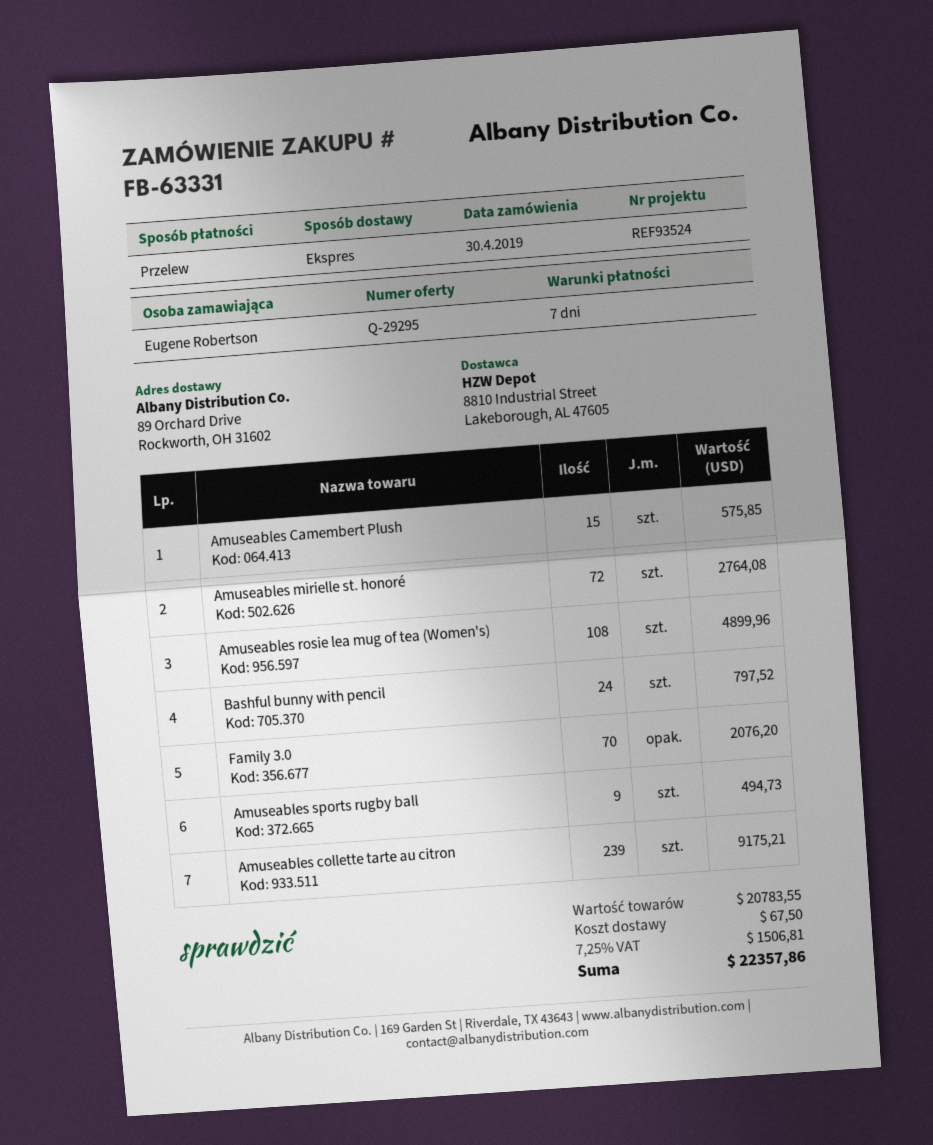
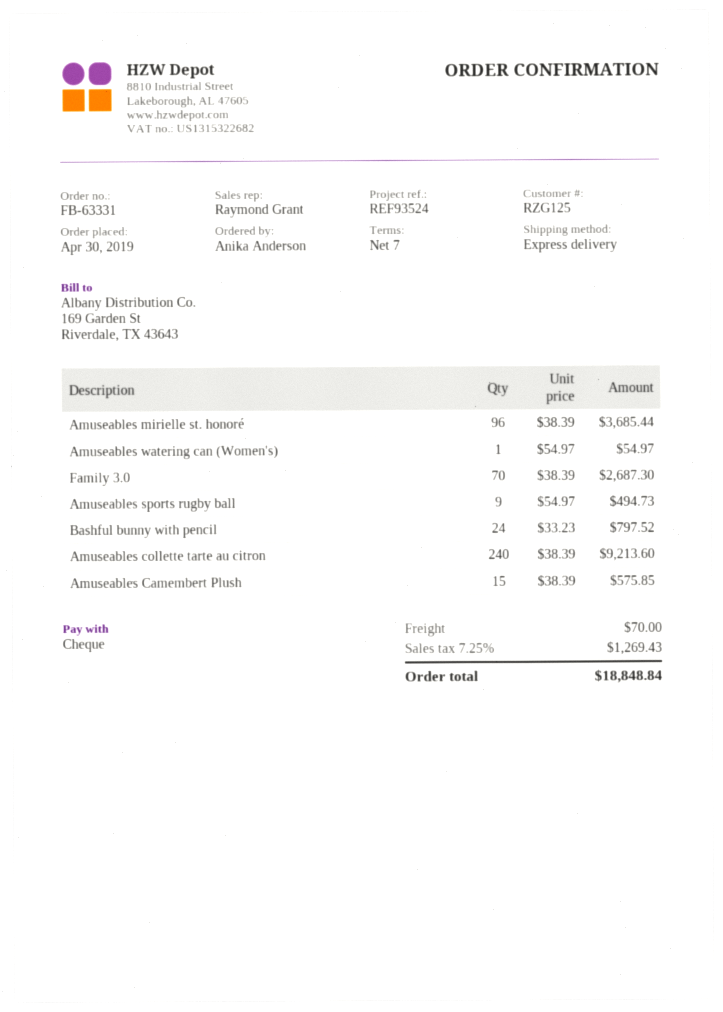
ordered by: Eugene Robertson -> Anika Anderson
payment method: bank transfer -> cheque
Amuseables mirielle st. honoré: 72 for 2764.08 -> 96 for 3685.44
Amuseables rosie lea mug of tea (Women's): 108 for 4899.96 -> none
Family 3.0: 70 for 2076.20 -> 70 for 2687.30
Amuseables collette tarte au citron: 239 for 9175.21 -> 240 for 9213.60
Amuseables watering can (Women's): none -> 1 for 54.97
shipping: 67.50 -> 70.00
tax: 7.25% = 1506.81 -> 7.25% = 1269.43
total: 22357.86 -> 18848.84

